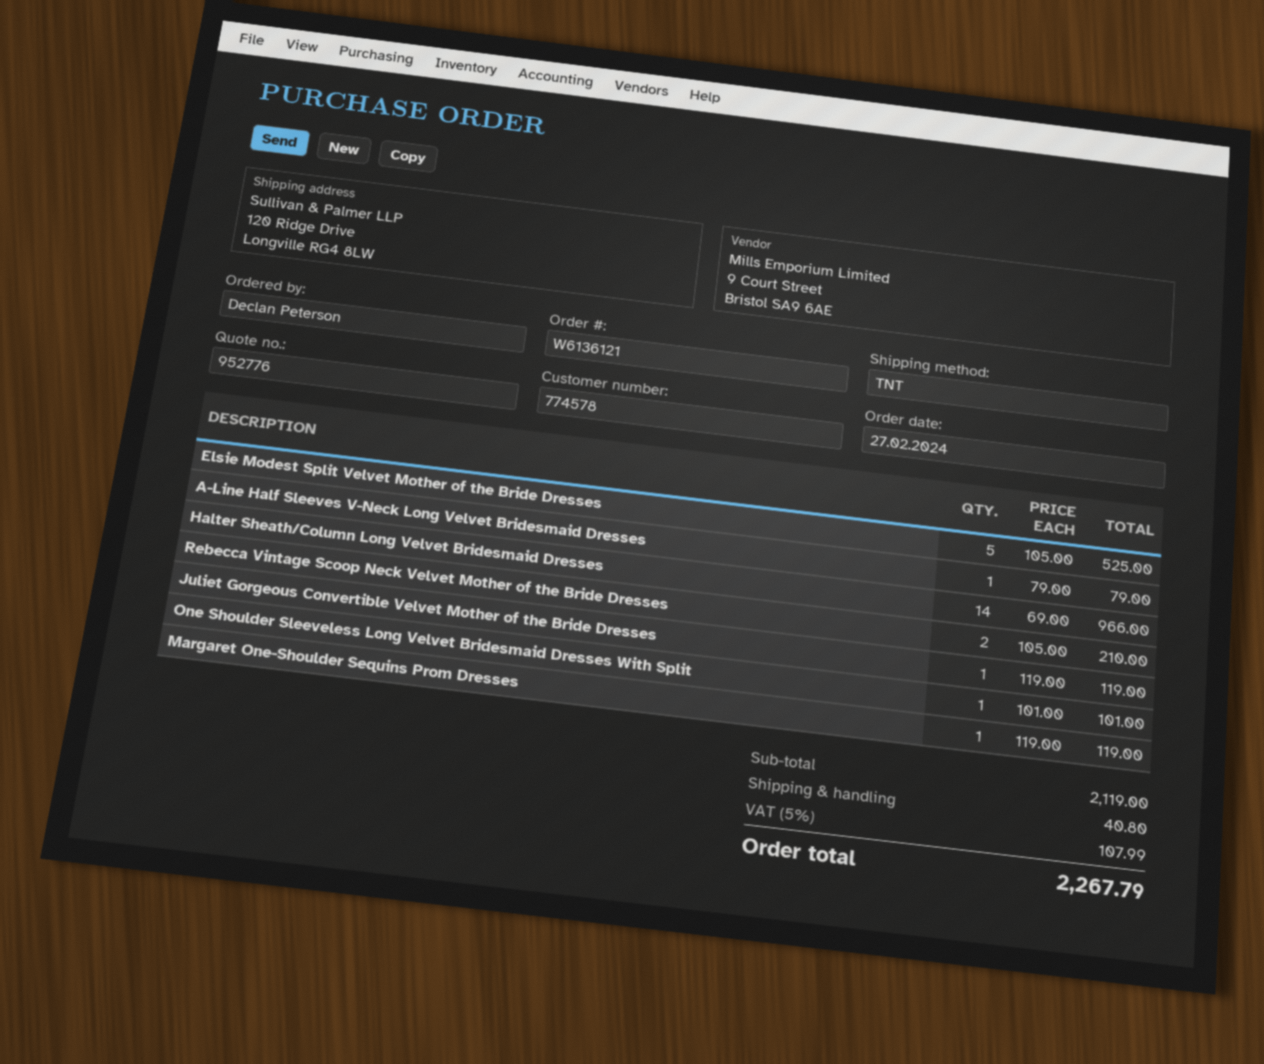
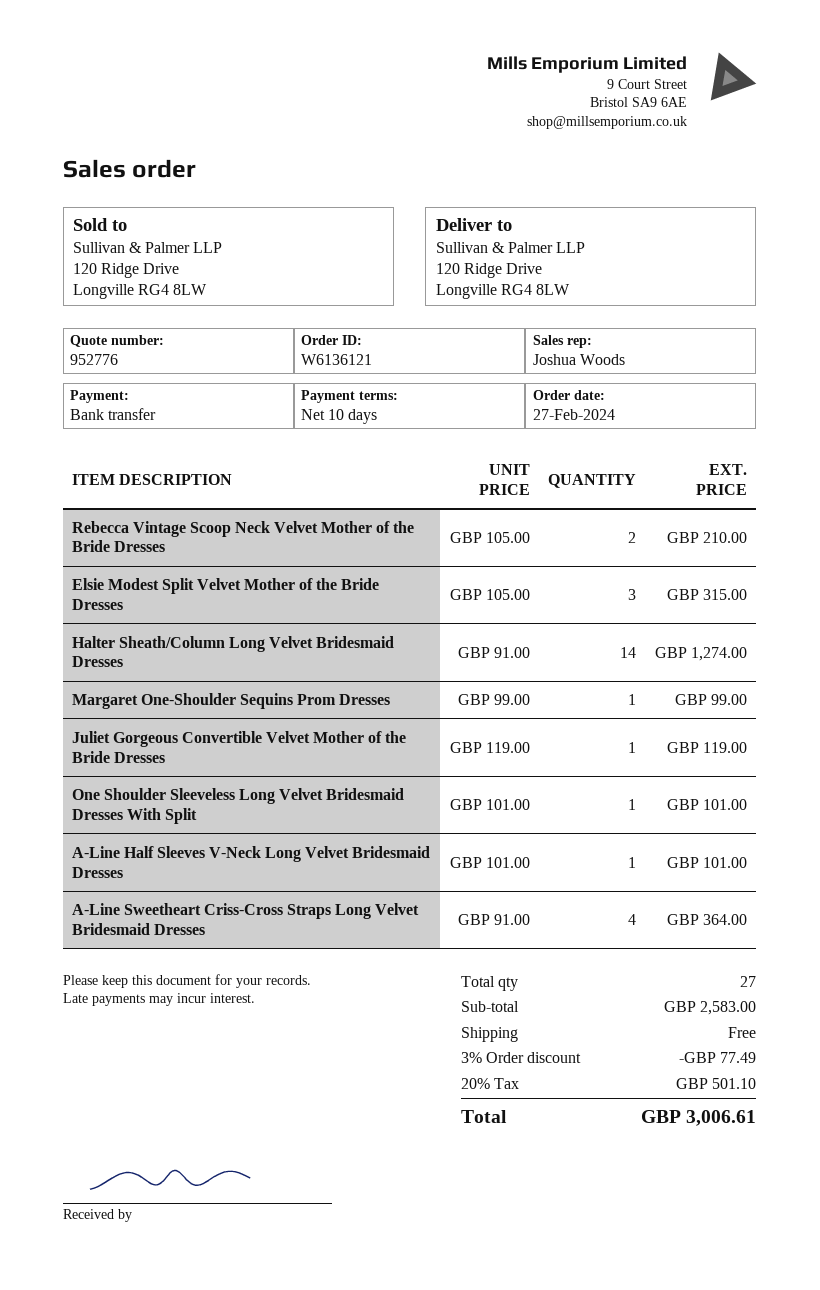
Elsie Modest Split Velvet Mother of the Bride Dresses: 5 x 105.00 = 525.00 -> 3 x 105.00 = 315.00
A-Line Half Sleeves V-Neck Long Velvet Bridesmaid Dresses: 1 x 79.00 = 79.00 -> 1 x 101.00 = 101.00
Halter Sheath/Column Long Velvet Bridesmaid Dresses: 14 x 69.00 = 966.00 -> 14 x 91.00 = 1274.00
Margaret One-Shoulder Sequins Prom Dresses: 1 x 119.00 = 119.00 -> 1 x 99.00 = 99.00
A-Line Sweetheart Criss-Cross Straps Long Velvet Bridesmaid Dresses: none -> 4 x 91.00 = 364.00
subtotal: 2119.00 -> 2583.00
discount: none -> 3% = 77.49
shipping: 40.80 -> 0.00
tax: 5% = 107.99 -> 20% = 501.10
total: 2267.79 -> 3006.61

